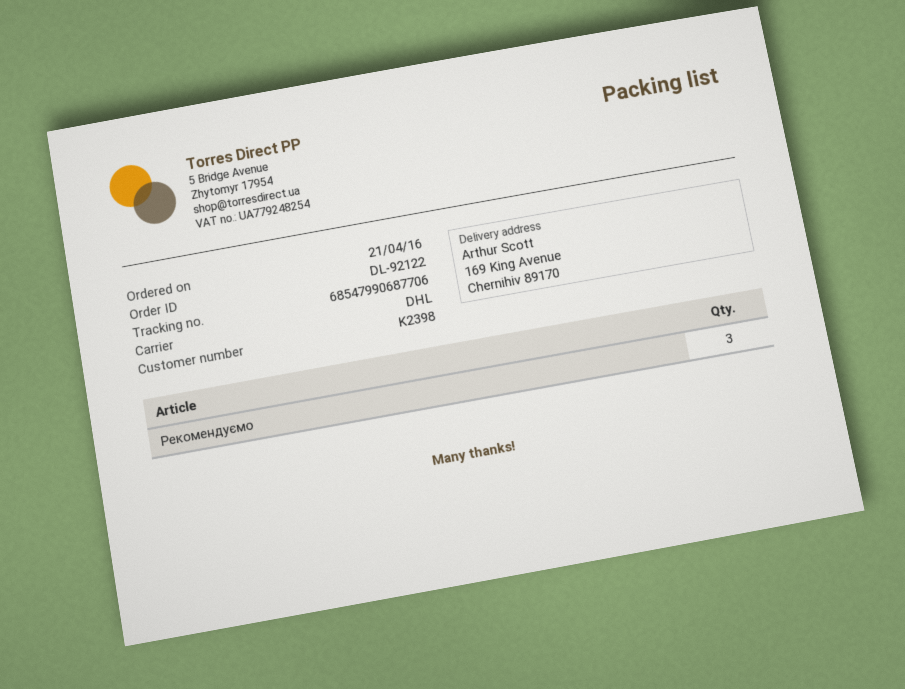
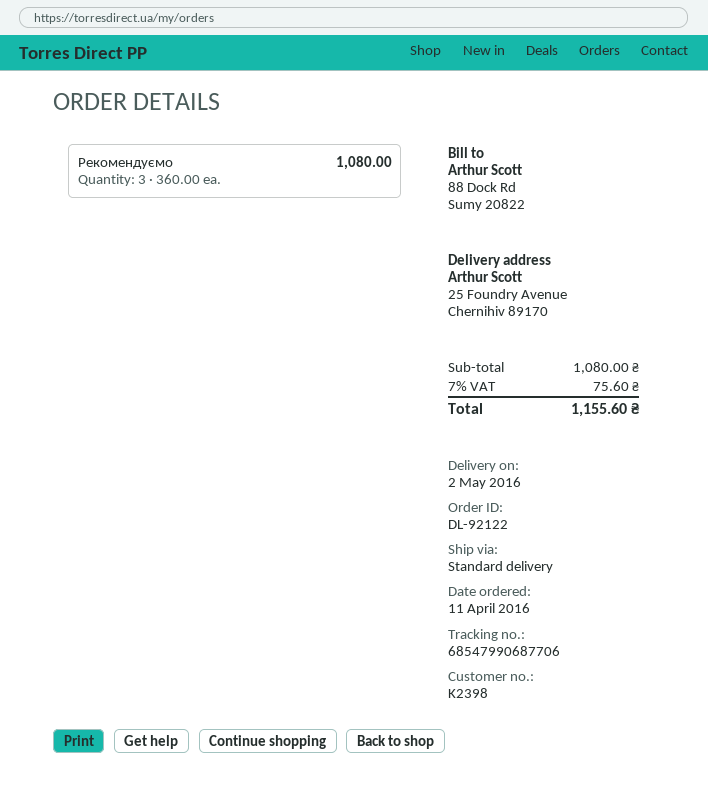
order date: 2016-04-21 -> 2016-04-11
shipping method: DHL -> standard
ship to: 169 King Avenue, Chernihiv 89170 -> 25 Foundry Avenue, Chernihiv 89170

